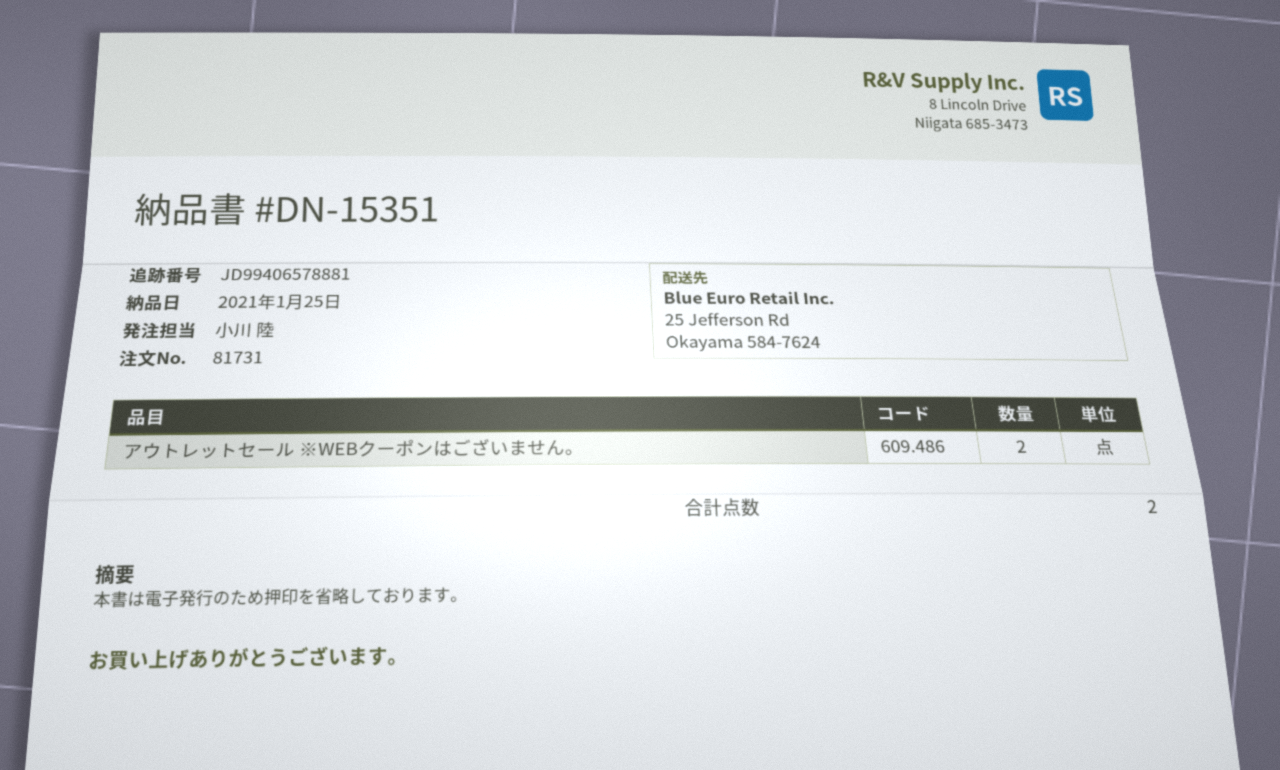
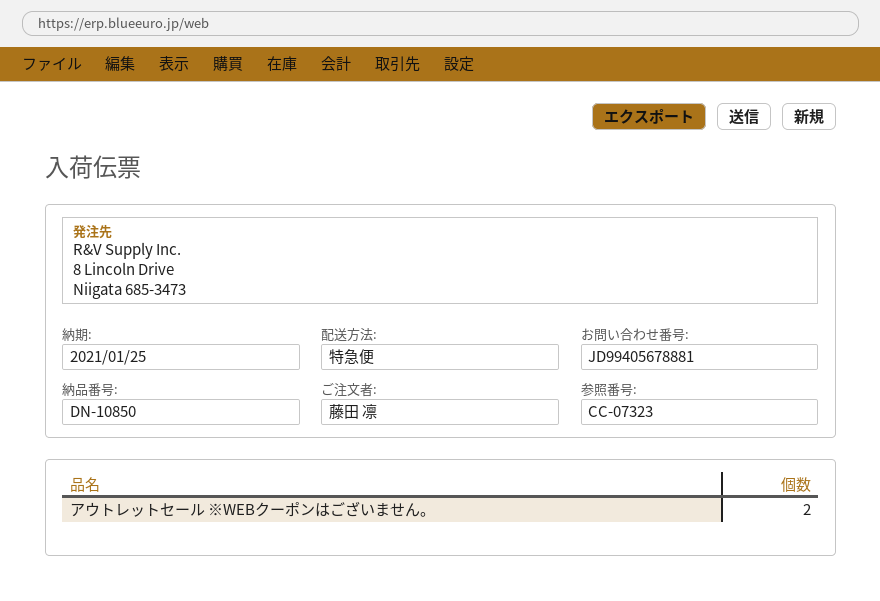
delivery note number: DN-15351 -> DN-10850
ordered by: 小川 陸 -> 藤田 凛
tracking number: JD99406578881 -> JD99405678881

